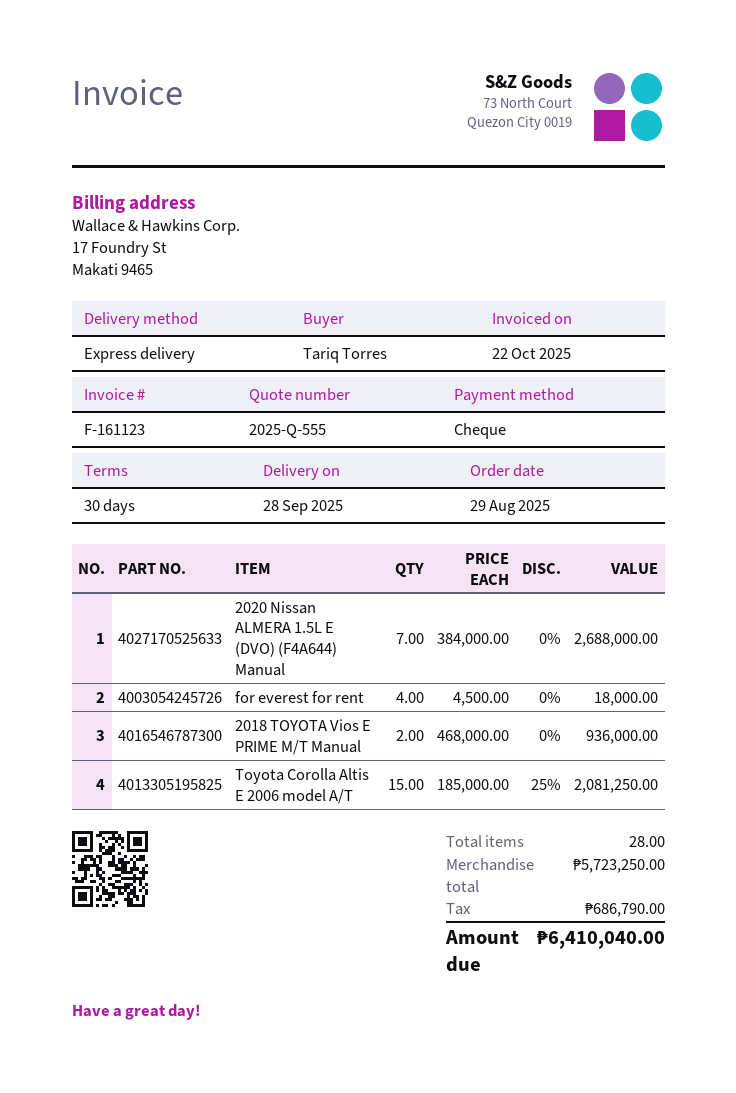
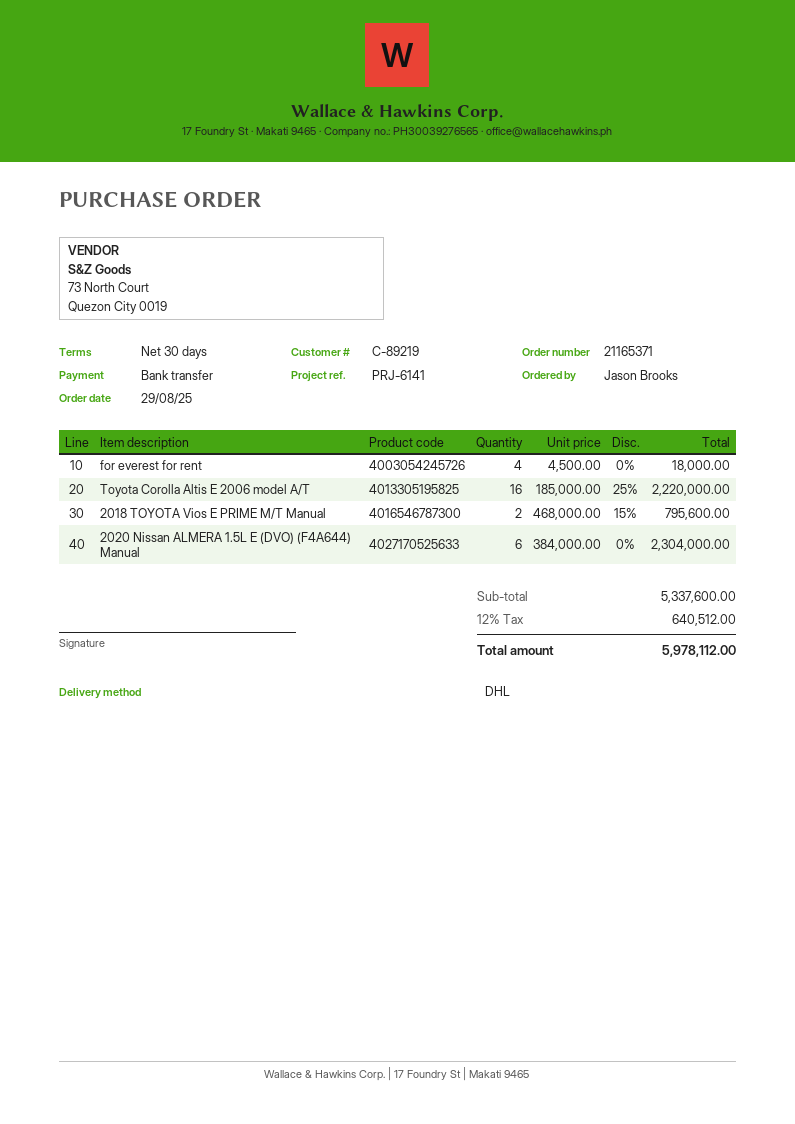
ordered by: Tariq Torres -> Jason Brooks
payment method: cheque -> bank transfer
shipping method: express -> DHL
2020 Nissan ALMERA 1.5L E (DVO) (F4A644) Manual: 7 x 384000.00 = 2688000.00 -> 6 x 384000.00 = 2304000.00
2018 TOYOTA Vios E PRIME M/T Manual: 2 x 468000.00 = 936000.00 -> 2 x 468000.00 - 15% = 795600.00
Toyota Corolla Altis E 2006 model A/T: 15 x 185000.00 - 25% = 2081250.00 -> 16 x 185000.00 - 25% = 2220000.00
subtotal: 5723250.00 -> 5337600.00
tax: 686790.00 -> 640512.00
total: 6410040.00 -> 5978112.00

